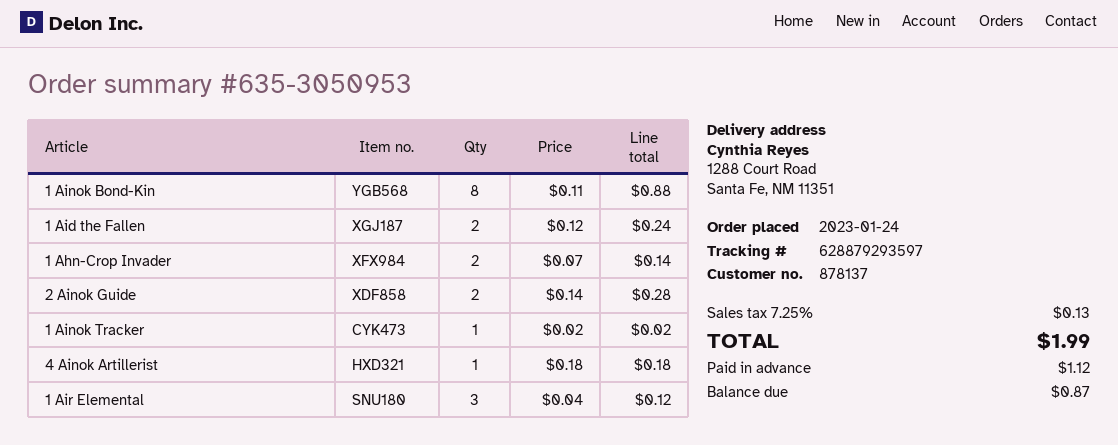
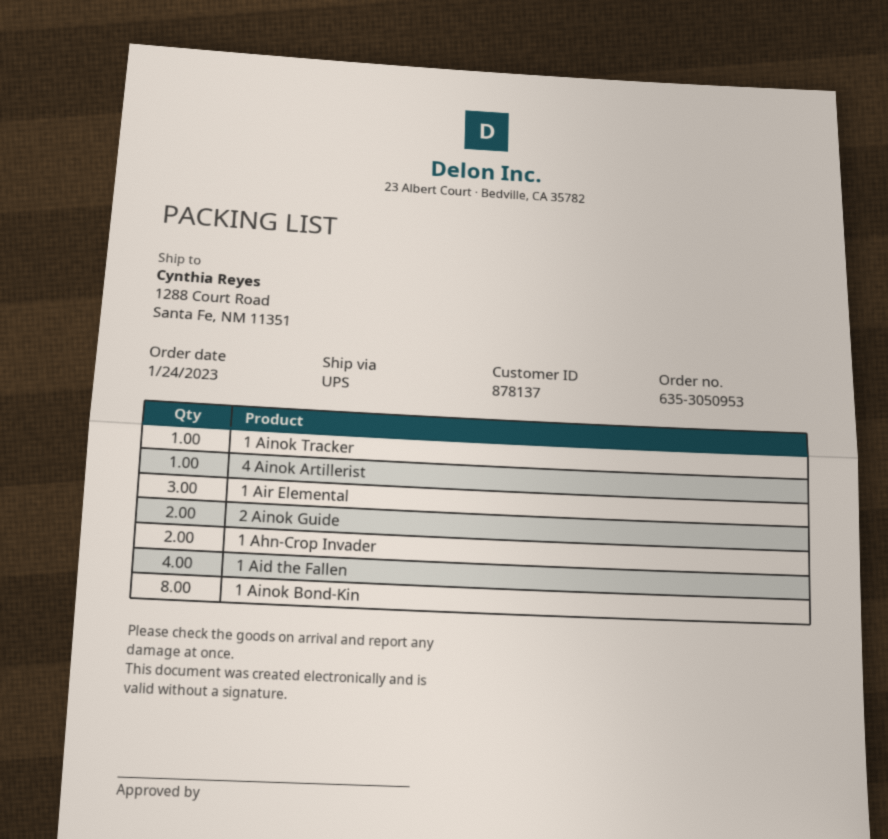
1 Aid the Fallen: 2 -> 4

